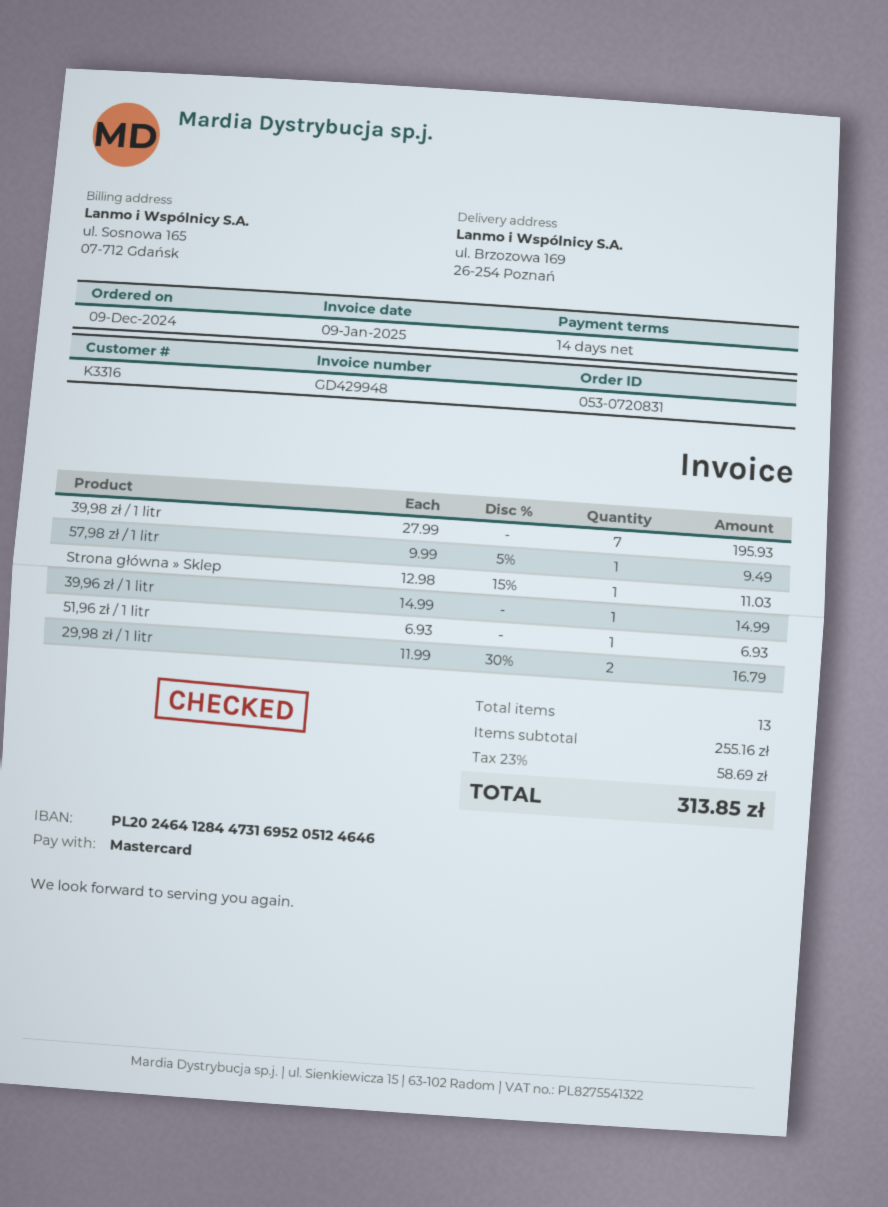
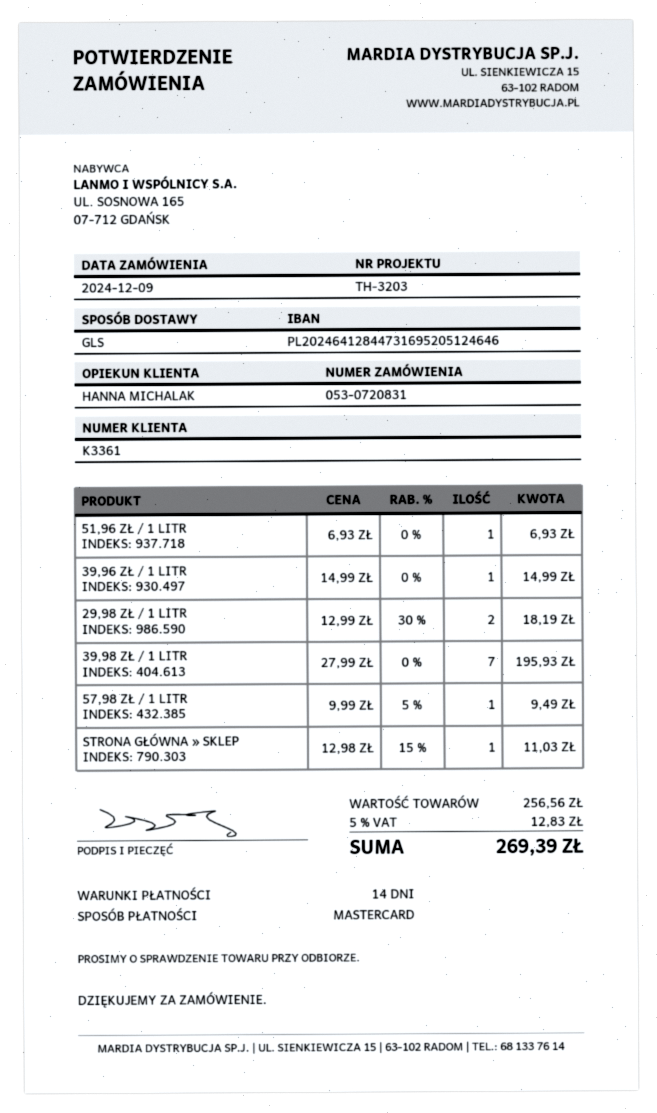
customer number: K3316 -> K3361
29,98 zł / 1 litr: 2 x 11.99 - 30% = 16.79 -> 2 x 12.99 - 30% = 18.19
subtotal: 255.16 -> 256.56
tax: 23% = 58.69 -> 5% = 12.83
total: 313.85 -> 269.39

